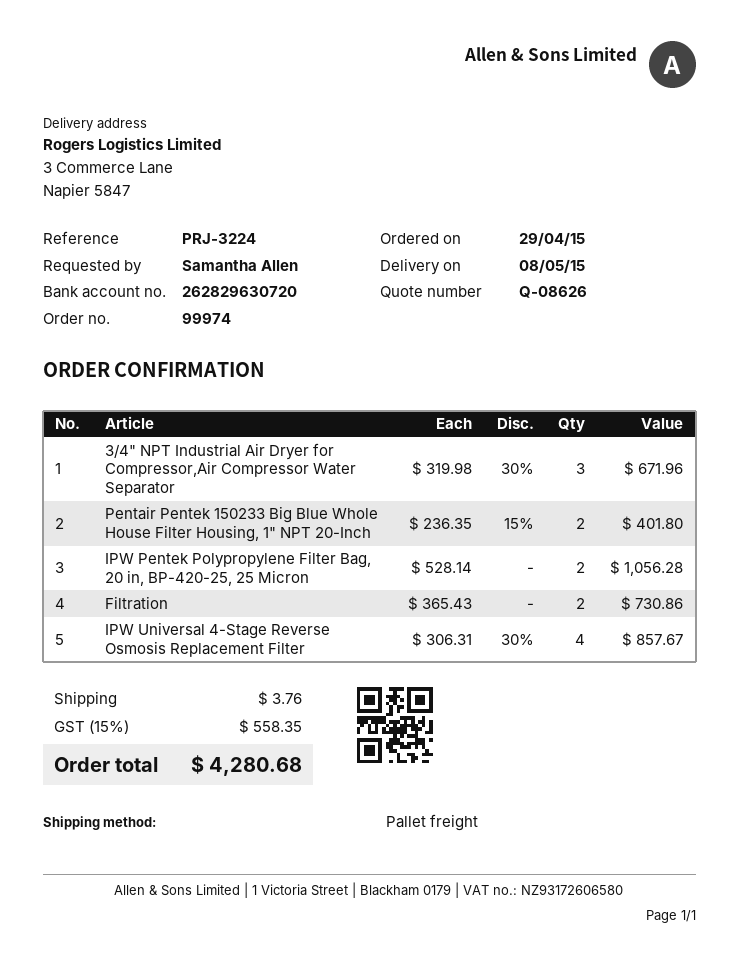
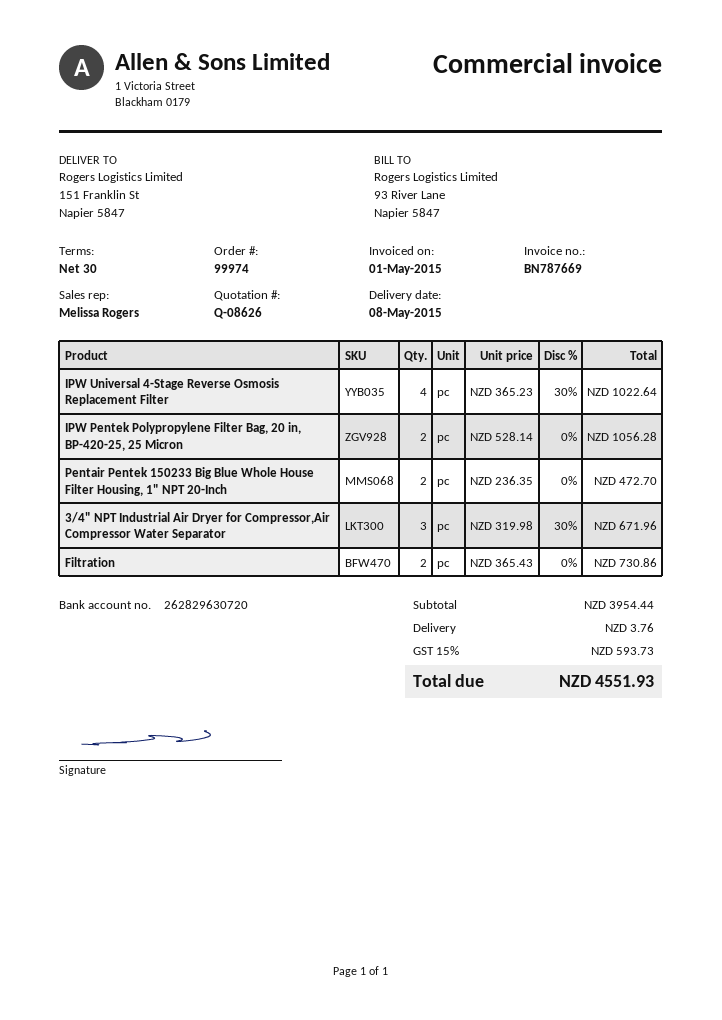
ship to: 3 Commerce Lane, Napier 5847 -> 151 Franklin St, Napier 5847
Pentair Pentek 150233 Big Blue Whole House Filter Housing, 1" NPT 20-Inch: 2 x 236.35 - 15% = 401.80 -> 2 x 236.35 = 472.70
IPW Universal 4-Stage Reverse Osmosis Replacement Filter: 4 x 306.31 - 30% = 857.67 -> 4 x 365.23 - 30% = 1022.64
tax: 15% = 558.35 -> 15% = 593.73
total: 4280.68 -> 4551.93

